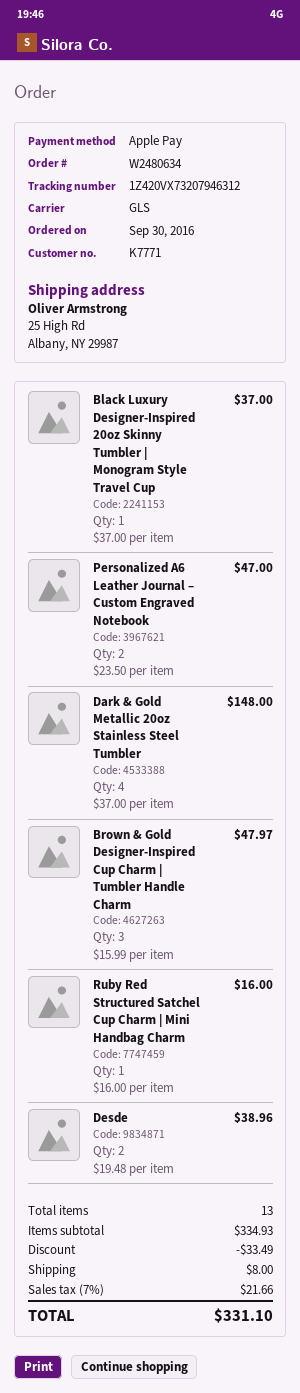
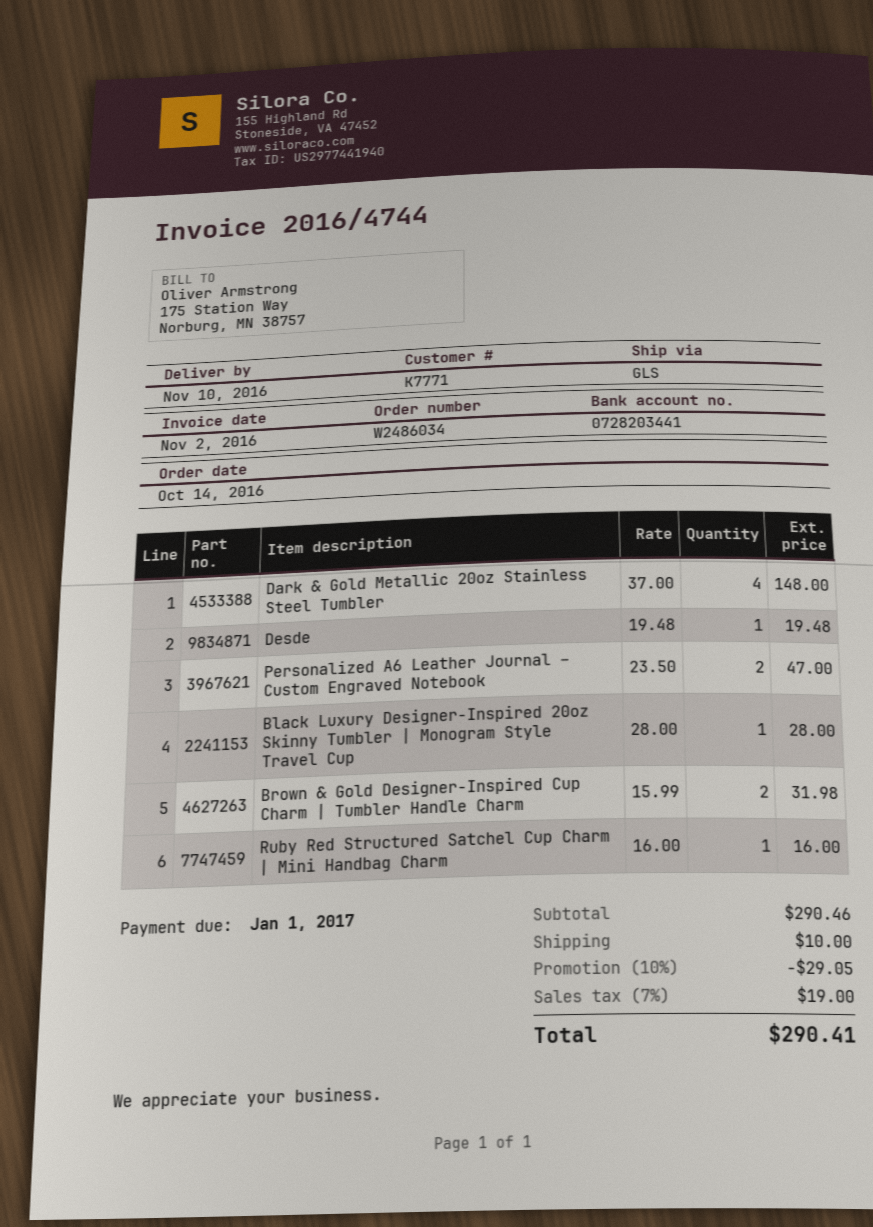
order number: W2480634 -> W2486034
order date: 2016-09-30 -> 2016-10-14
Black Luxury Designer-Inspired 20oz Skinny Tumbler | Monogram Style Travel Cup: 1 x 37.00 = 37.00 -> 1 x 28.00 = 28.00
Brown & Gold Designer-Inspired Cup Charm | Tumbler Handle Charm: 3 x 15.99 = 47.97 -> 2 x 15.99 = 31.98
Desde: 2 x 19.48 = 38.96 -> 1 x 19.48 = 19.48
subtotal: 334.93 -> 290.46
discount: 33.49 -> 29.05
shipping: 8.00 -> 10.00
tax: 7% = 21.66 -> 7% = 19.00
total: 331.10 -> 290.41

